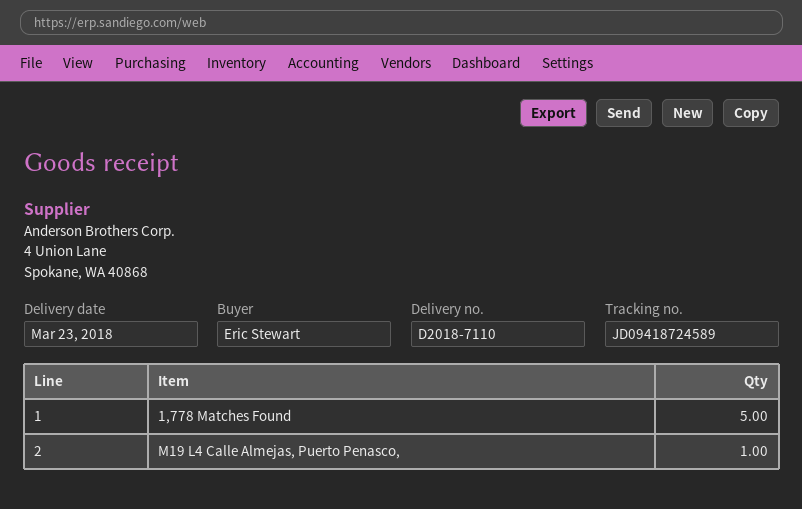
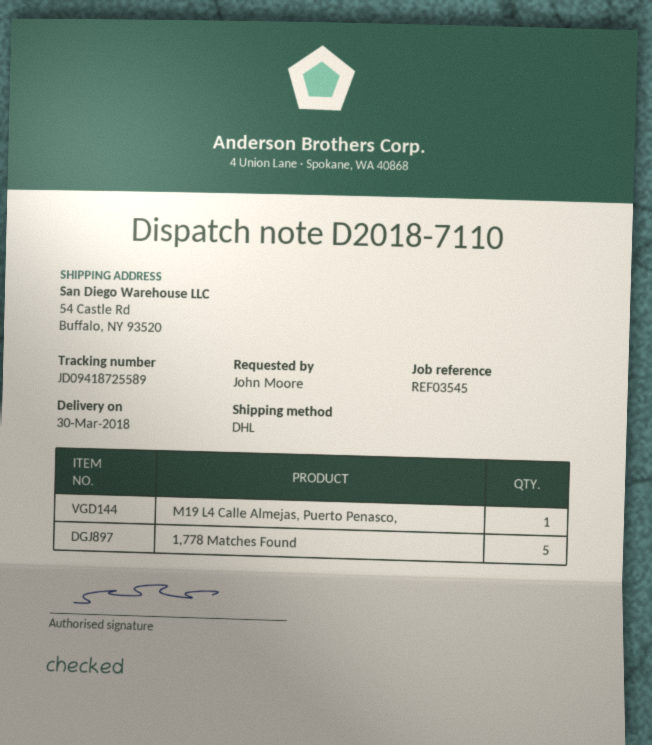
delivery date: 2018-03-23 -> 2018-03-30
ordered by: Eric Stewart -> John Moore
tracking number: JD09418724589 -> JD09418725589

